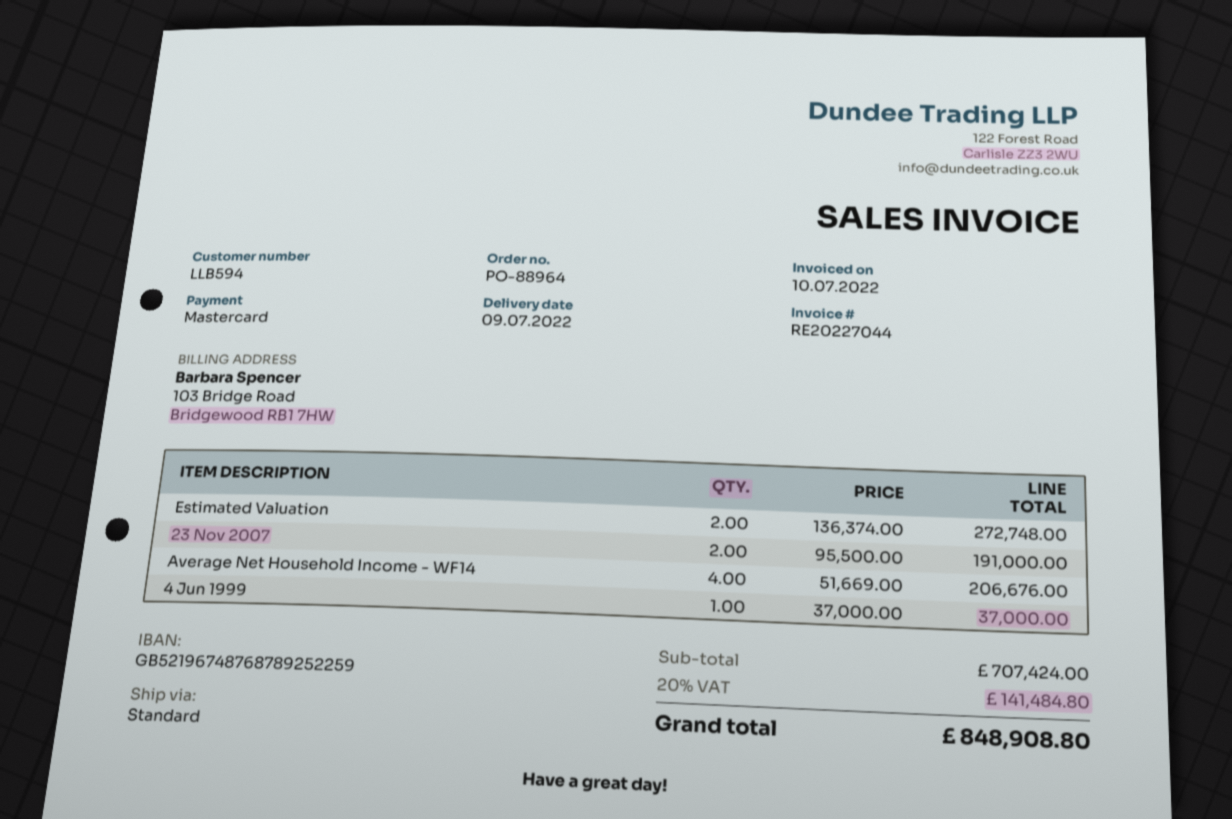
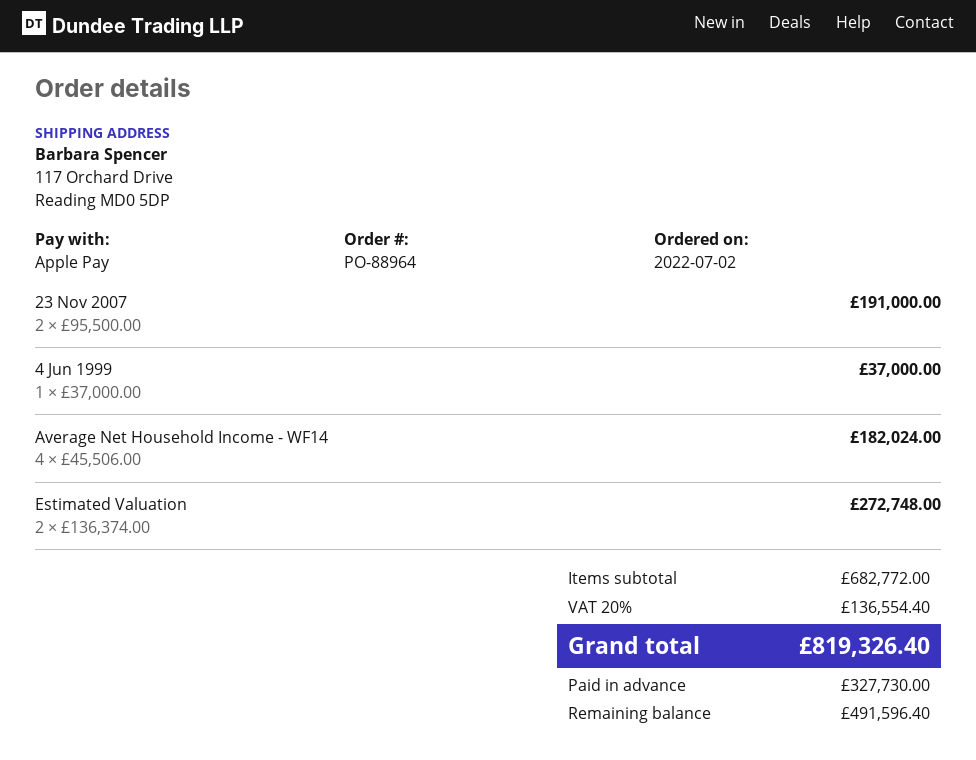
payment method: Mastercard -> Apple Pay
Average Net Household Income - WF14: 4 x 51669.00 = 206676.00 -> 4 x 45506.00 = 182024.00
subtotal: 707424.00 -> 682772.00
tax: 20% = 141484.80 -> 20% = 136554.40
total: 848908.80 -> 819326.40

